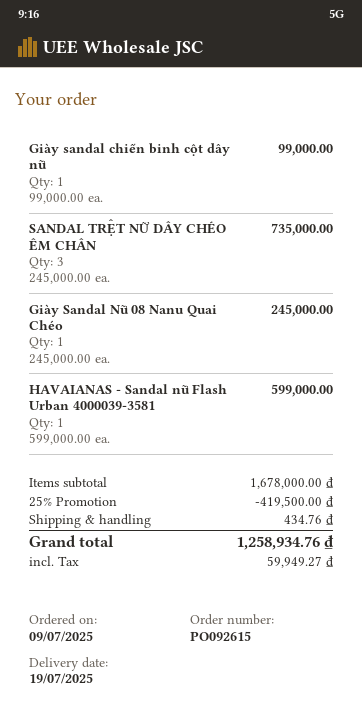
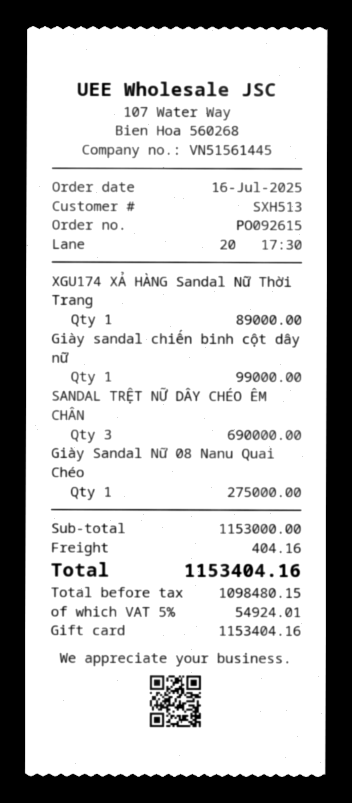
order date: 2025-07-09 -> 2025-07-16
SANDAL TRỆT NỮ DÂY CHÉO ÊM CHÂN: 3 for 735000.00 -> 3 for 690000.00
Giày Sandal Nữ 08 Nanu Quai Chéo: 1 for 245000.00 -> 1 for 275000.00
HAVAIANAS - Sandal nữ Flash Urban 4000039-3581: 1 for 599000.00 -> none
XGU174 XẢ HÀNG Sandal Nữ Thời Trang: none -> 1 for 89000.00
subtotal: 1678000.00 -> 1153000.00
discount: 25% = 419500.00 -> none
shipping: 434.76 -> 404.16
tax: 59949.27 -> 54924.01
total: 1258934.76 -> 1153404.16

